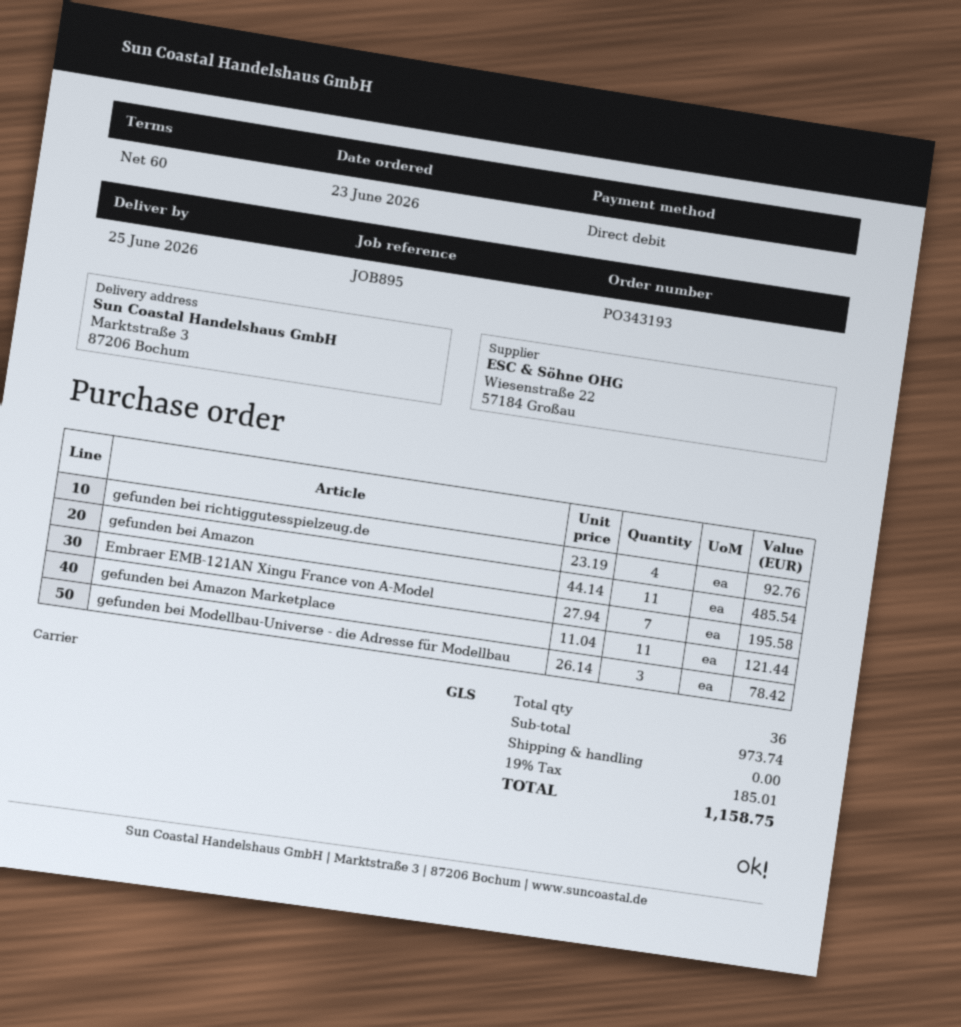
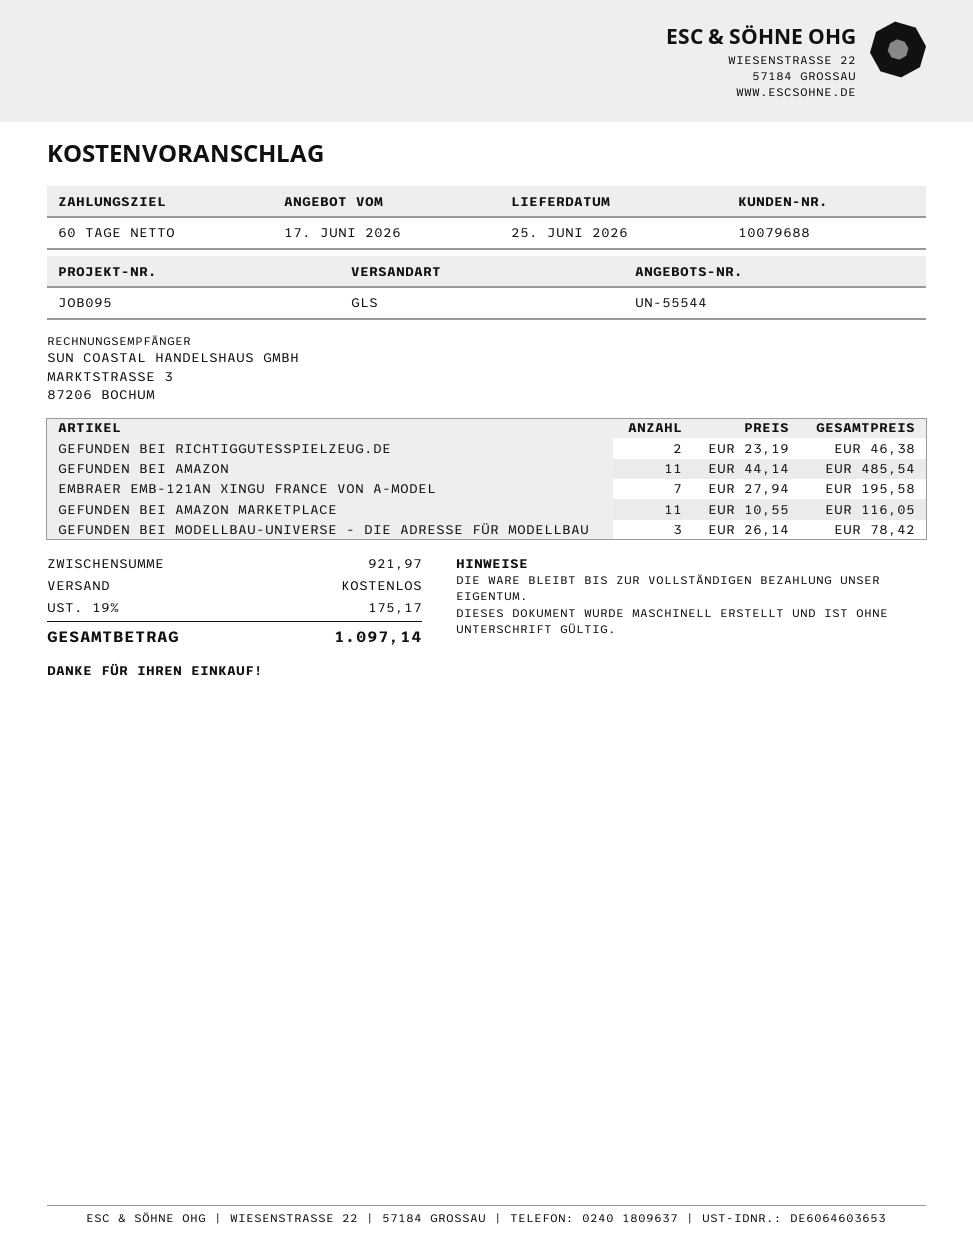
reference: JOB895 -> JOB095
gefunden bei richtiggutesspielzeug.de: 4 x 23.19 = 92.76 -> 2 x 23.19 = 46.38
gefunden bei Amazon Marketplace: 11 x 11.04 = 121.44 -> 11 x 10.55 = 116.05
subtotal: 973.74 -> 921.97
tax: 19% = 185.01 -> 19% = 175.17
total: 1158.75 -> 1097.14

